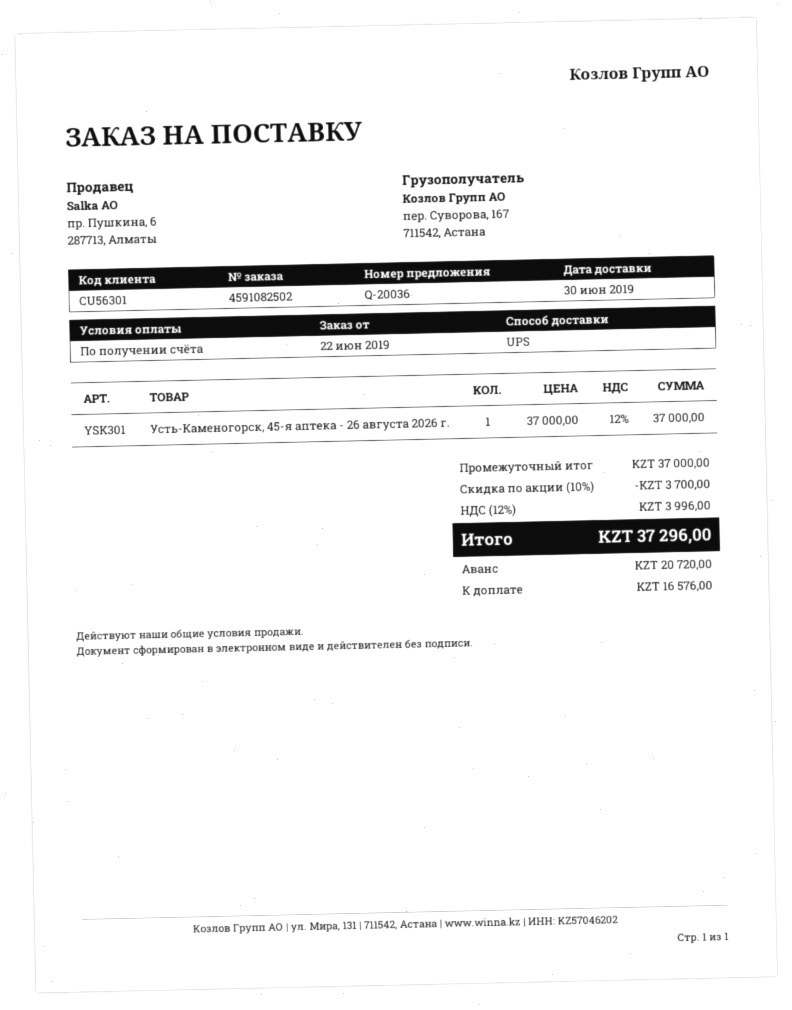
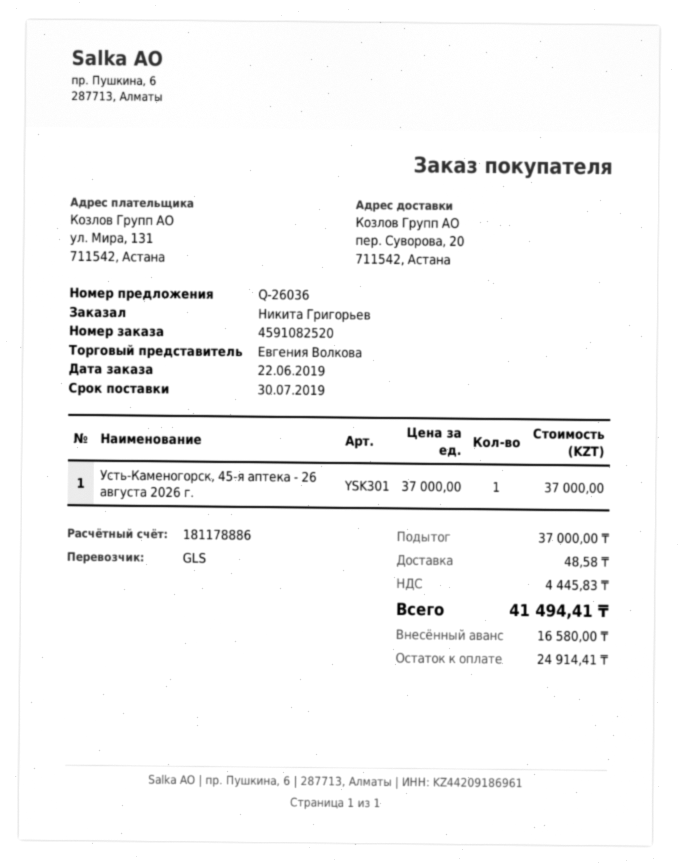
quote number: Q-20036 -> Q-26036
order number: 4591082502 -> 4591082520
delivery date: 2019-06-30 -> 2019-07-30
shipping method: UPS -> GLS
ship to: пер. Суворова, 167, 711542, Астана -> пер. Суворова, 20, 711542, Астана
discount: 10% = 3700.00 -> none
shipping: none -> 48.58
tax: 3996.00 -> 4445.83
total: 37296.00 -> 41494.41
deposit: 20720.00 -> 16580.00
balance: 16576.00 -> 24914.41

